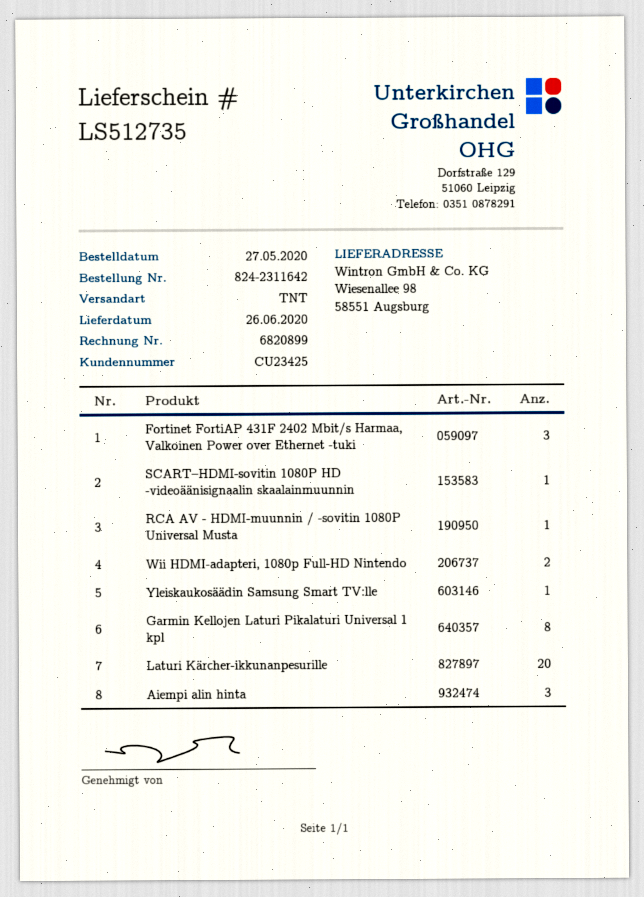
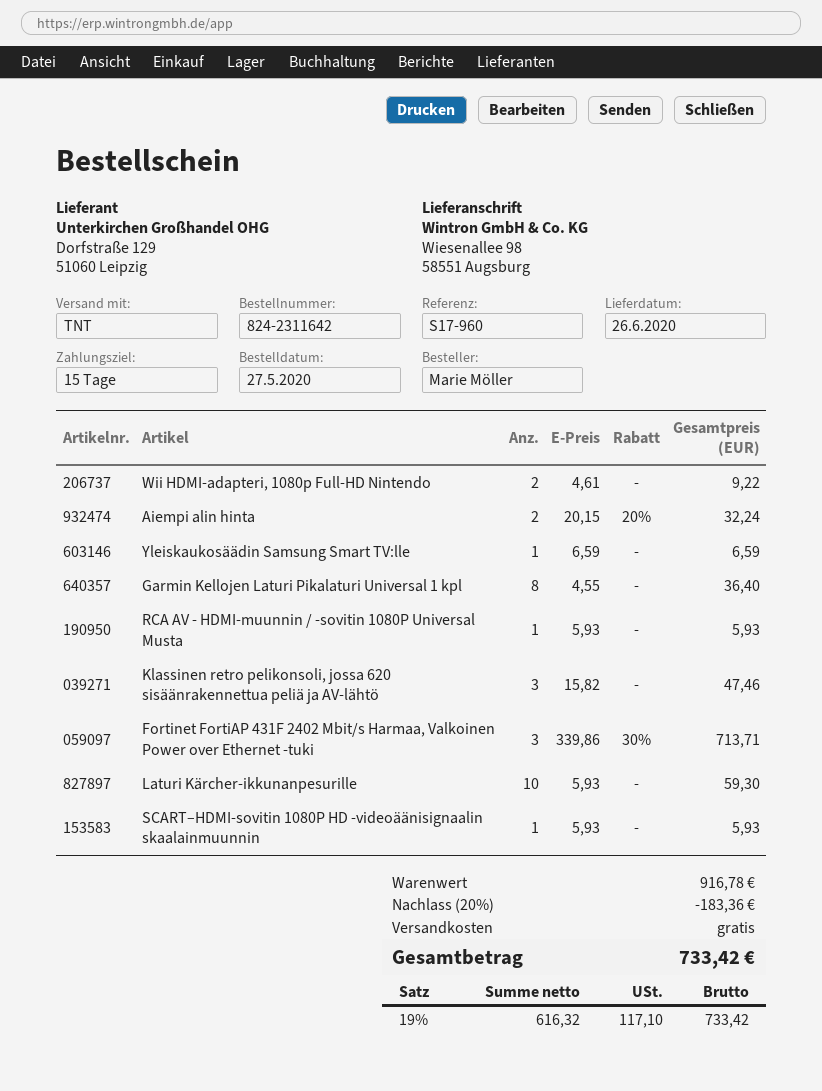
Laturi Kärcher-ikkunanpesurille: 20 -> 10
Aiempi alin hinta: 3 -> 2
Klassinen retro pelikonsoli, jossa 620 sisäänrakennettua peliä ja AV-lähtö: none -> 3

